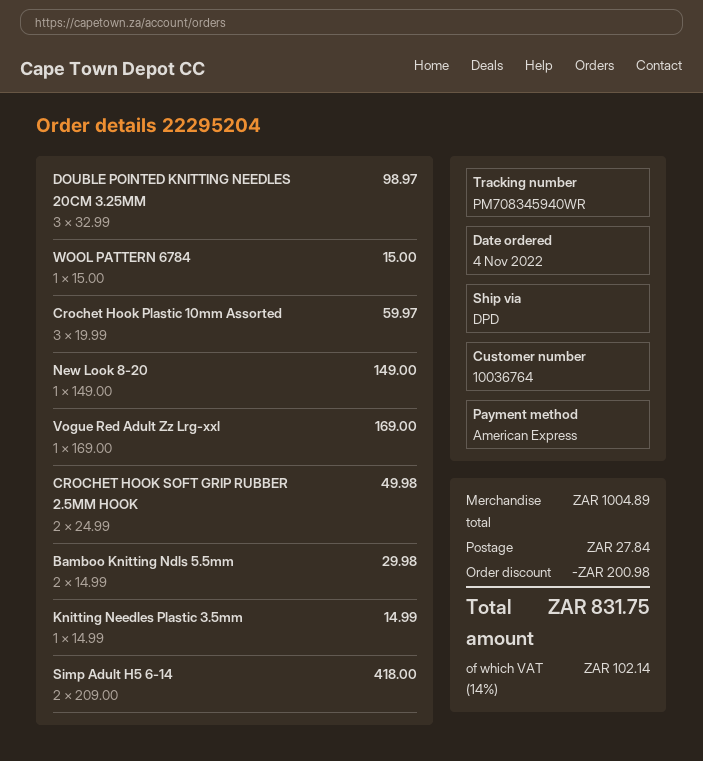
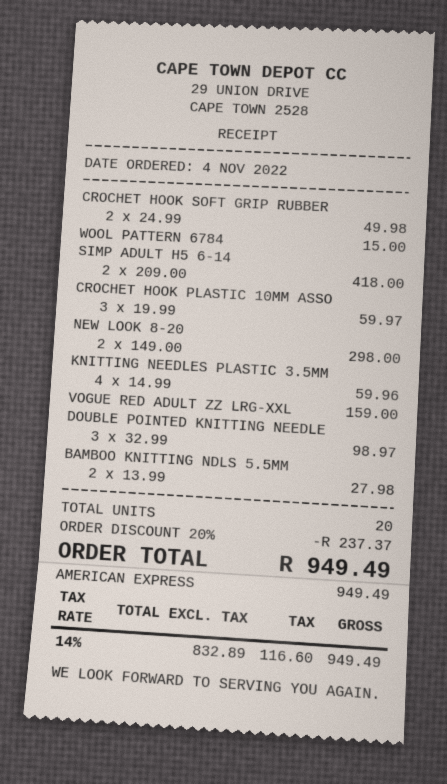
New Look 8-20: 1 x 149.00 = 149.00 -> 2 x 149.00 = 298.00
Vogue Red Adult Zz Lrg-xxl: 1 x 169.00 = 169.00 -> 1 x 159.00 = 159.00
Bamboo Knitting Ndls 5.5mm: 2 x 14.99 = 29.98 -> 2 x 13.99 = 27.98
Knitting Needles Plastic 3.5mm: 1 x 14.99 = 14.99 -> 4 x 14.99 = 59.96
discount: 200.98 -> 237.37
shipping: 27.84 -> none
tax: 14% = 102.14 -> 14% = 116.60
total: 831.75 -> 949.49

